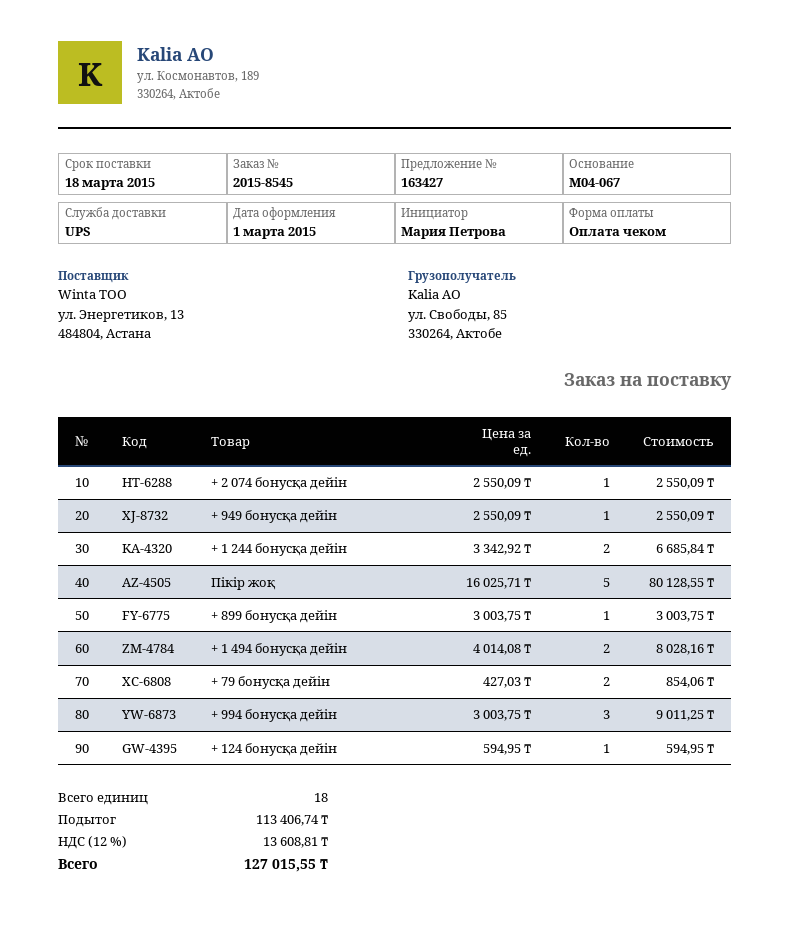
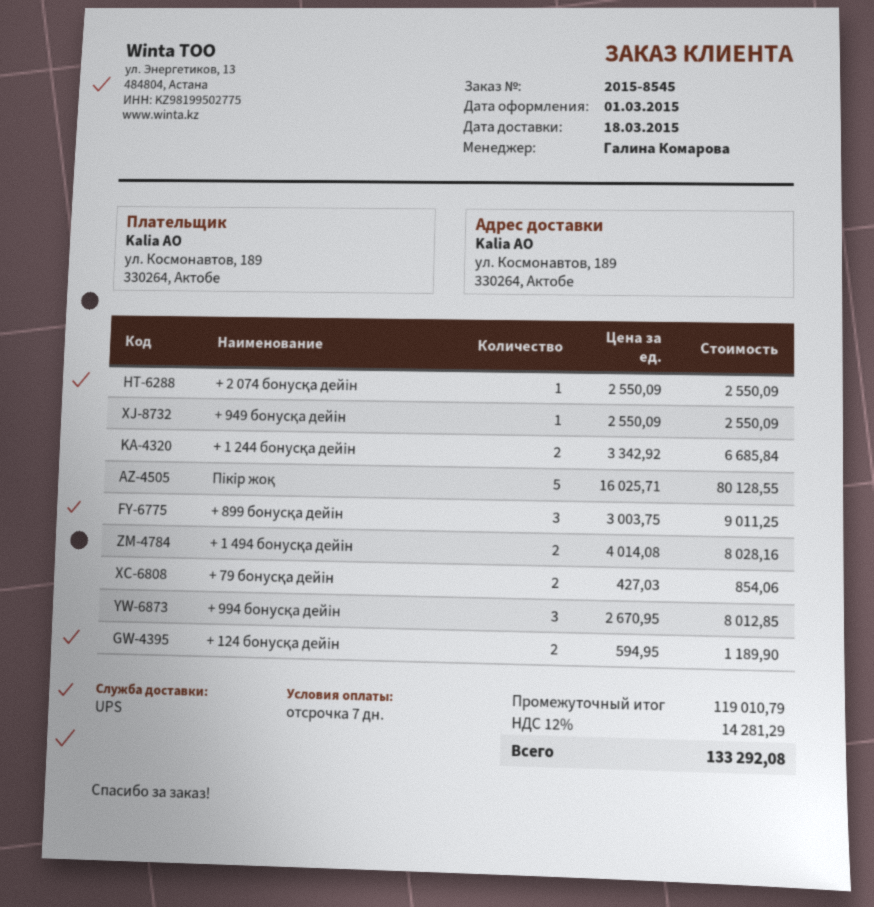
ship to: ул. Свободы, 85, 330264, Актобе -> ул. Космонавтов, 189, 330264, Актобе
+ 899 бонусқа дейін: 1 x 3003.75 = 3003.75 -> 3 x 3003.75 = 9011.25
+ 994 бонусқа дейін: 3 x 3003.75 = 9011.25 -> 3 x 2670.95 = 8012.85
+ 124 бонусқа дейін: 1 x 594.95 = 594.95 -> 2 x 594.95 = 1189.90
subtotal: 113406.74 -> 119010.79
tax: 12% = 13608.81 -> 12% = 14281.29
total: 127015.55 -> 133292.08

